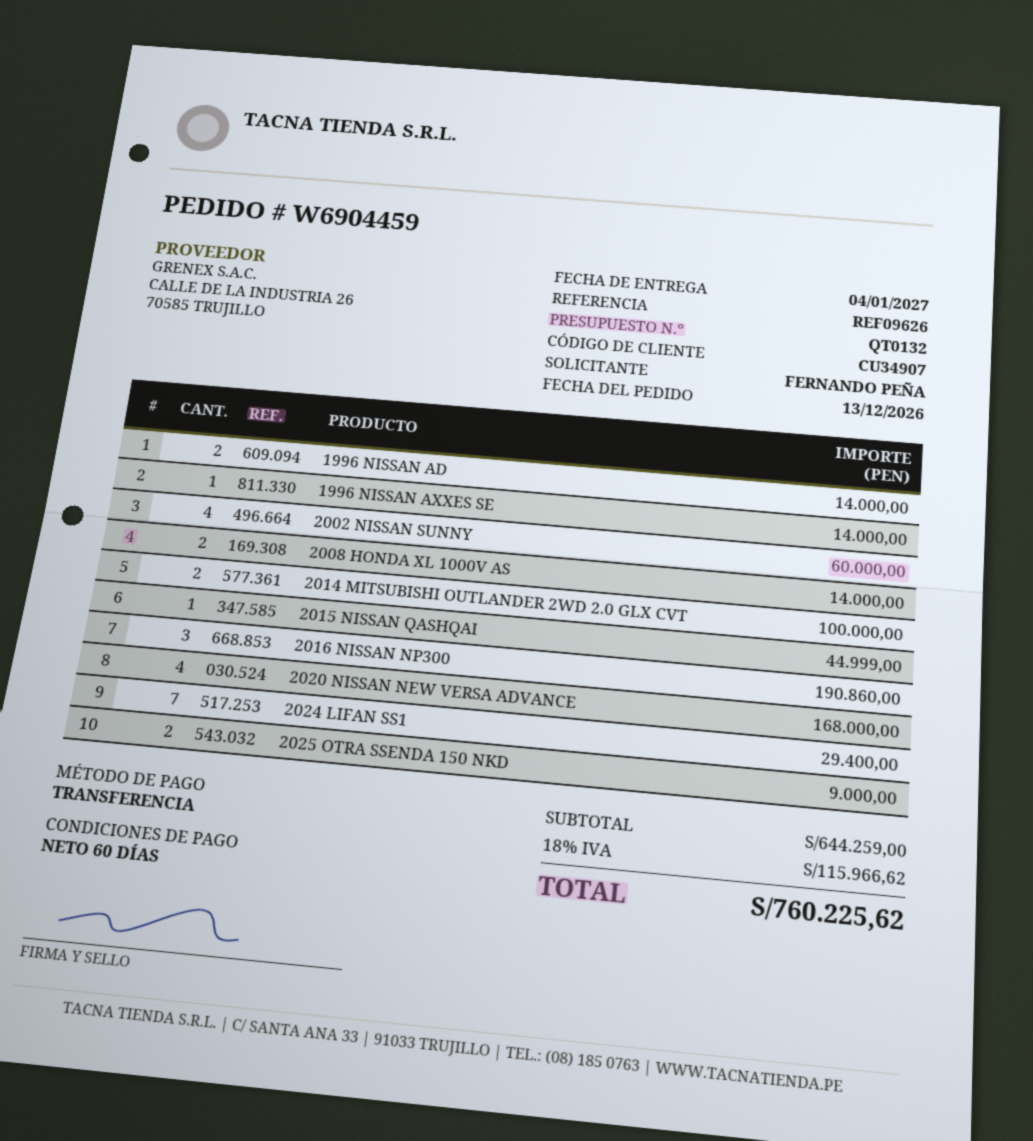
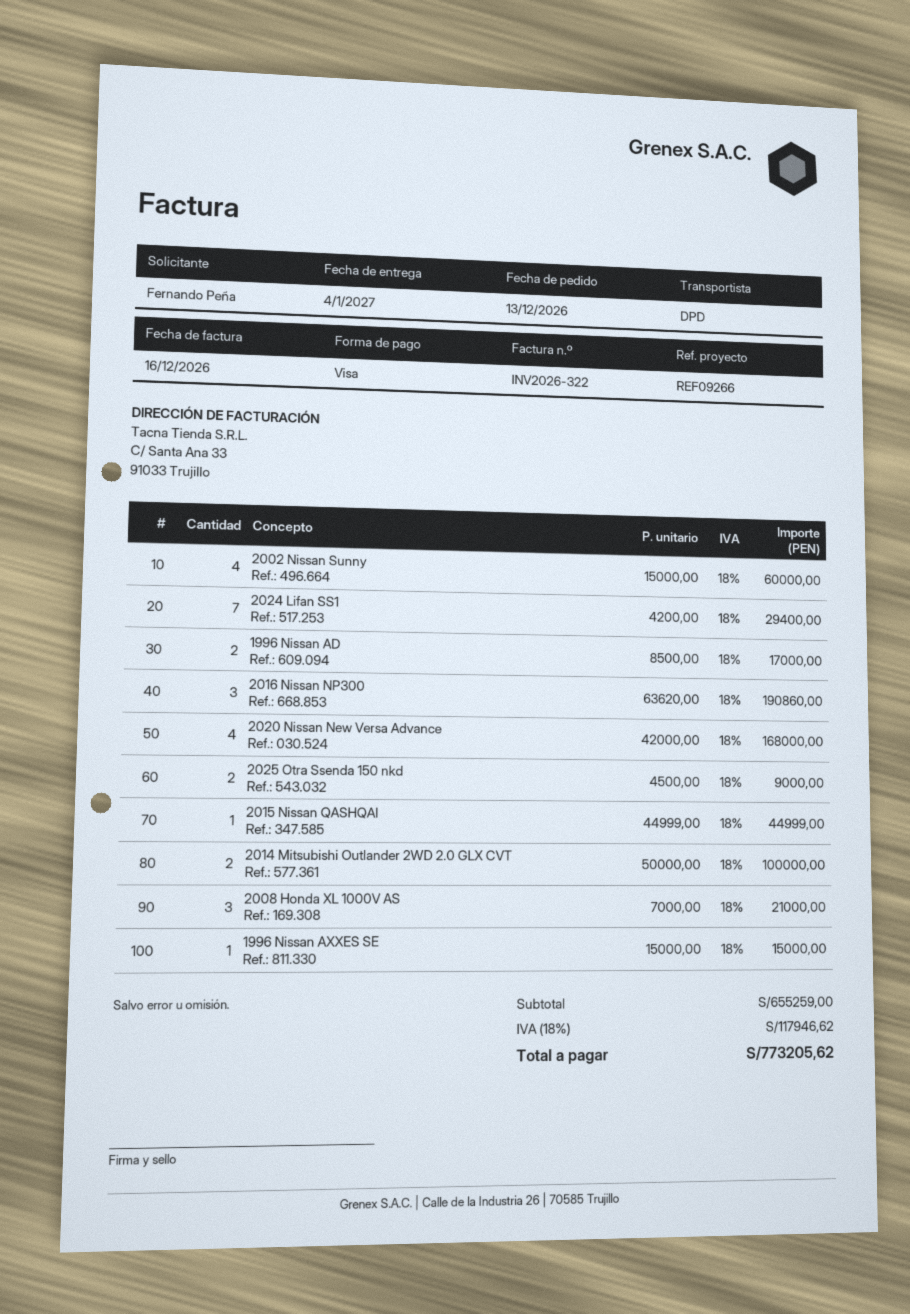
reference: REF09626 -> REF09266
payment method: bank transfer -> Visa
1996 NISSAN AD: 2 for 14000.00 -> 2 for 17000.00
1996 NISSAN AXXES SE: 1 for 14000.00 -> 1 for 15000.00
2008 HONDA XL 1000V AS: 2 for 14000.00 -> 3 for 21000.00
subtotal: 644259.00 -> 655259.00
tax: 18% = 115966.62 -> 18% = 117946.62
total: 760225.62 -> 773205.62

